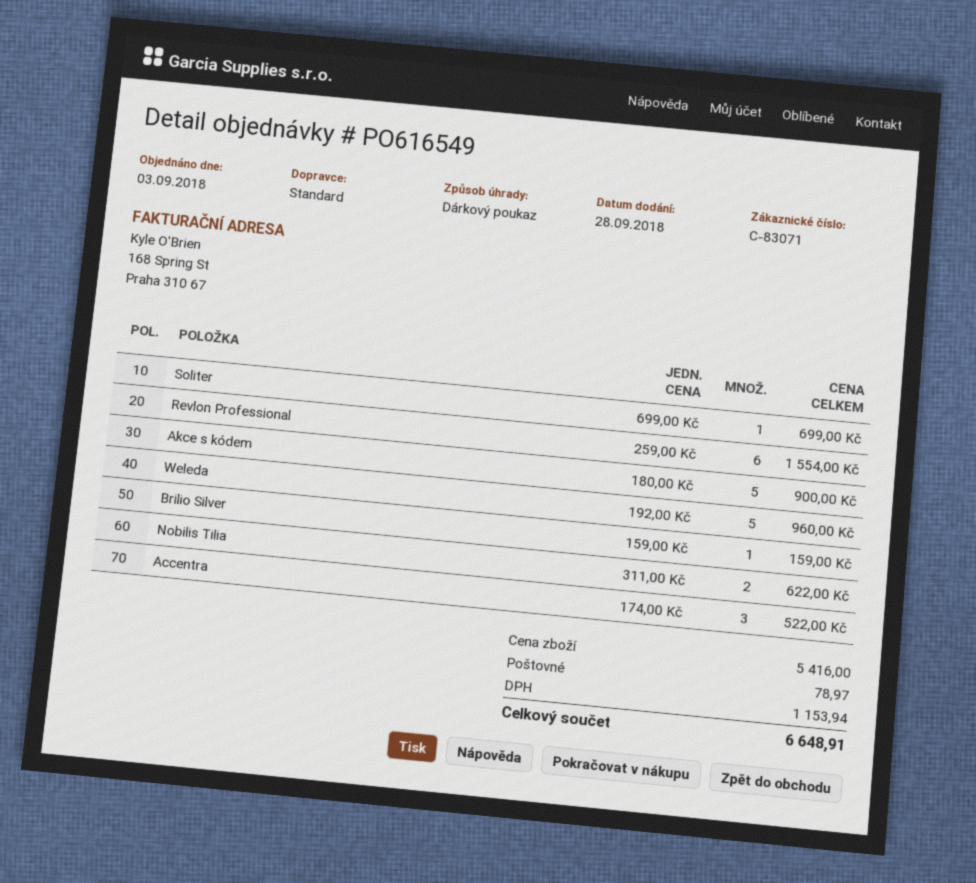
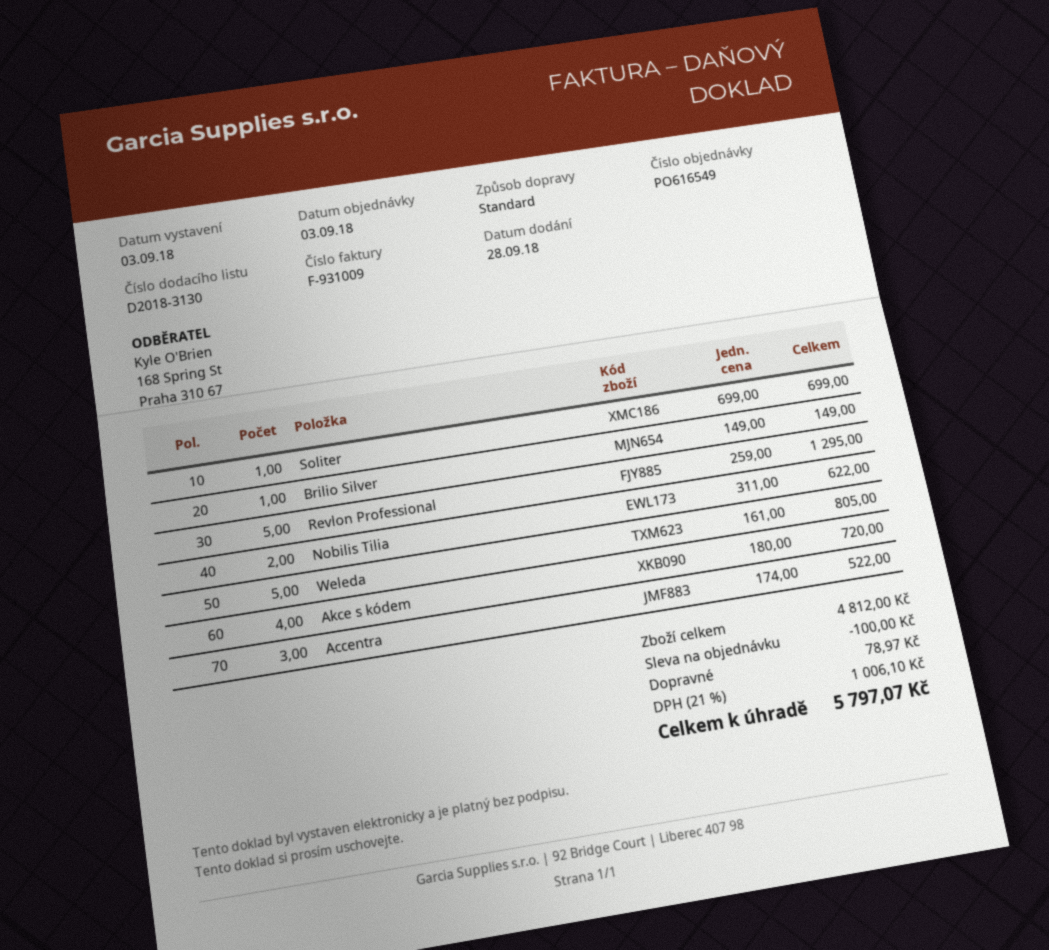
Revlon Professional: 6 x 259.00 = 1554.00 -> 5 x 259.00 = 1295.00
Akce s kódem: 5 x 180.00 = 900.00 -> 4 x 180.00 = 720.00
Weleda: 5 x 192.00 = 960.00 -> 5 x 161.00 = 805.00
Brilio Silver: 1 x 159.00 = 159.00 -> 1 x 149.00 = 149.00
subtotal: 5416.00 -> 4812.00
discount: none -> 100.00
tax: 1153.94 -> 1006.10
total: 6648.91 -> 5797.07

